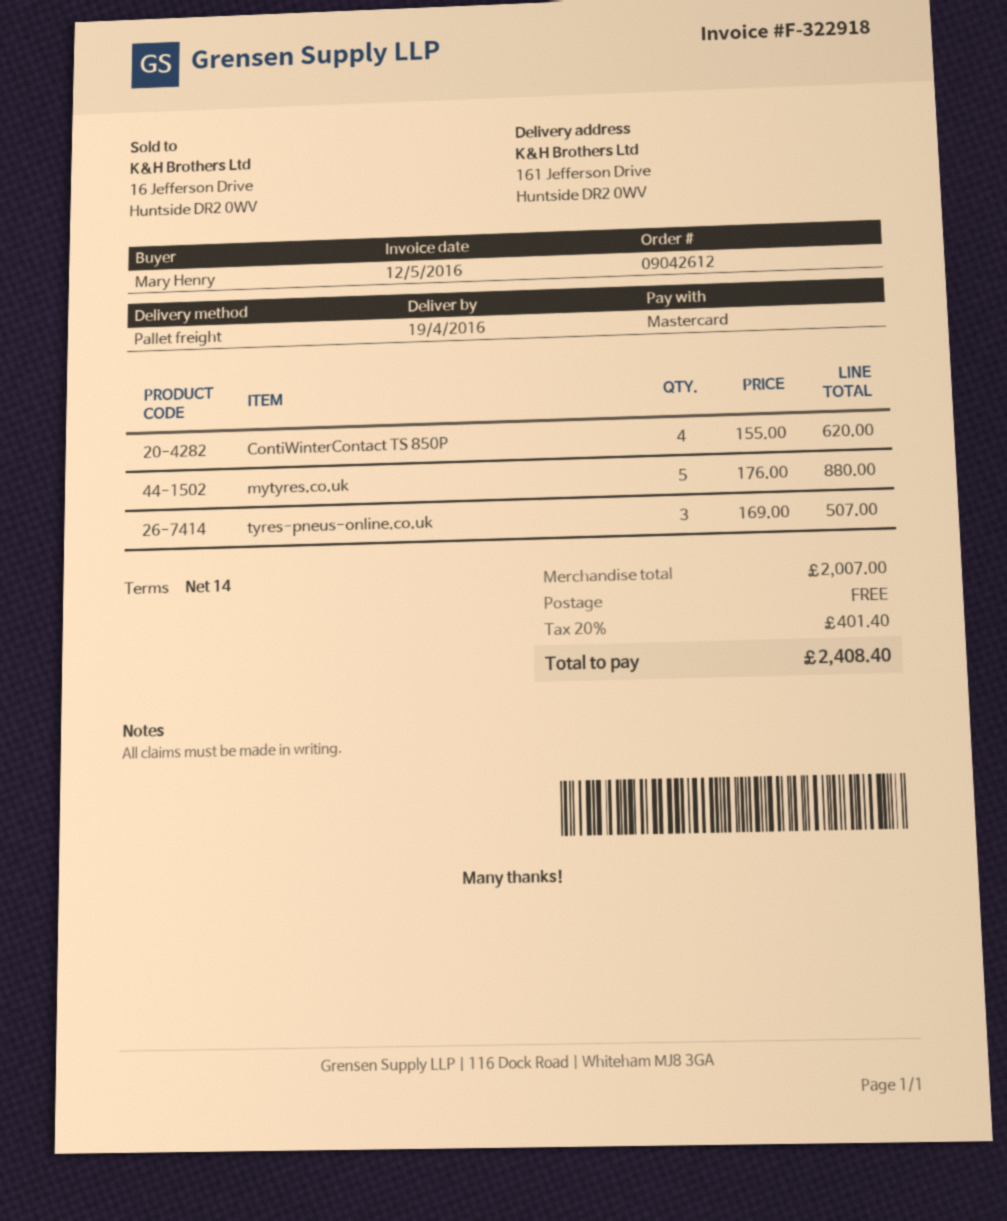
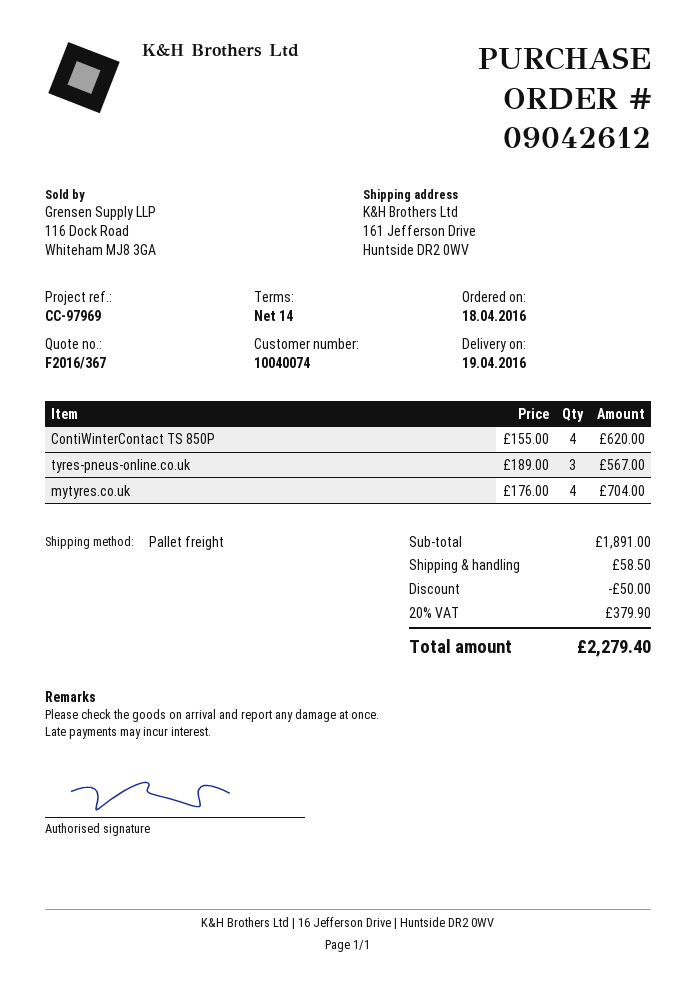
mytyres.co.uk: 5 x 176.00 = 880.00 -> 4 x 176.00 = 704.00
tyres-pneus-online.co.uk: 3 x 169.00 = 507.00 -> 3 x 189.00 = 567.00
subtotal: 2007.00 -> 1891.00
discount: none -> 50.00
shipping: 0.00 -> 58.50
tax: 20% = 401.40 -> 20% = 379.90
total: 2408.40 -> 2279.40

